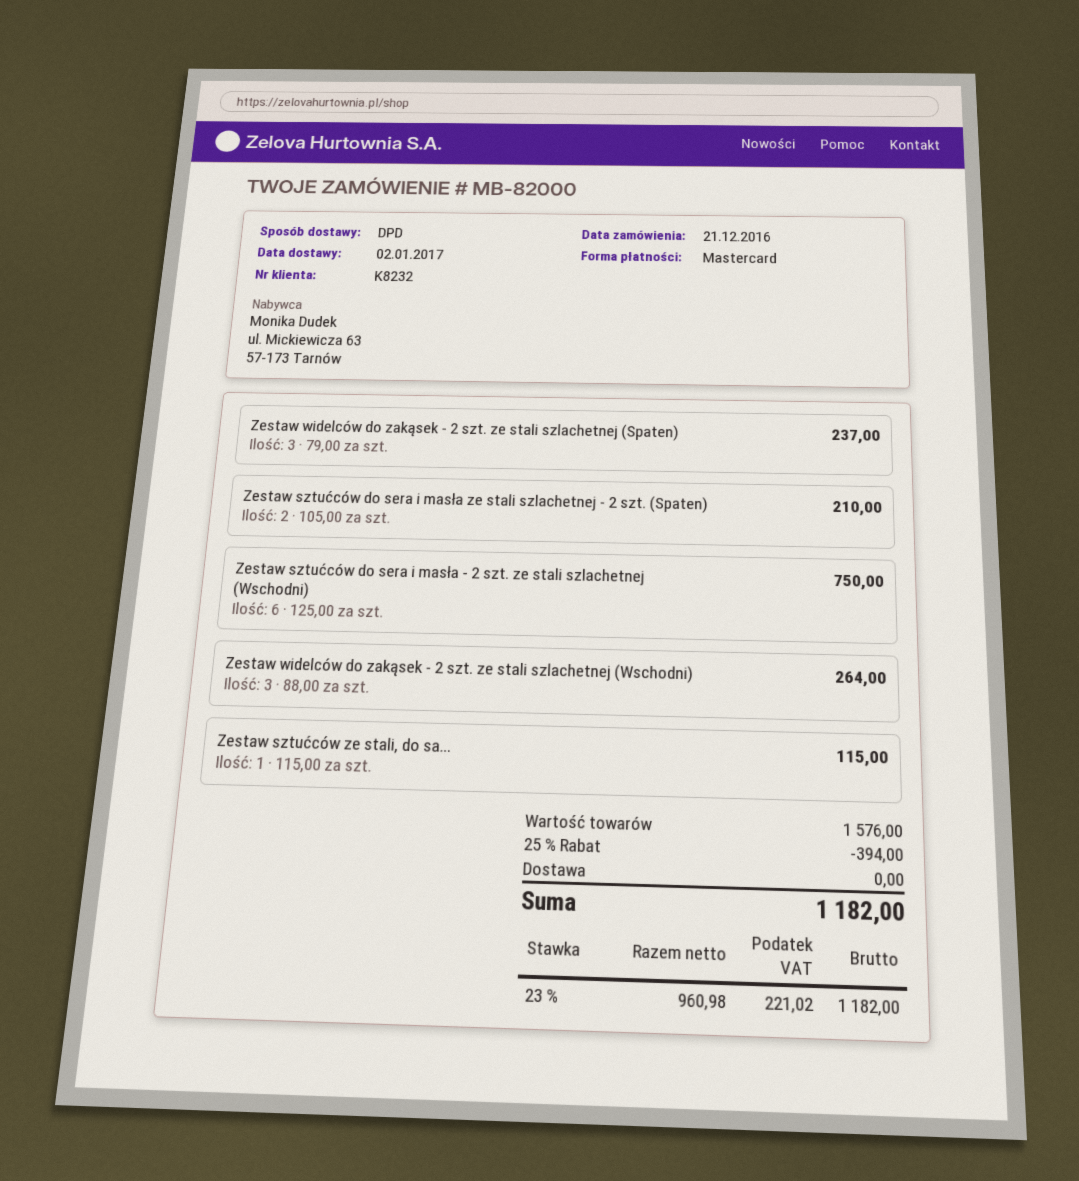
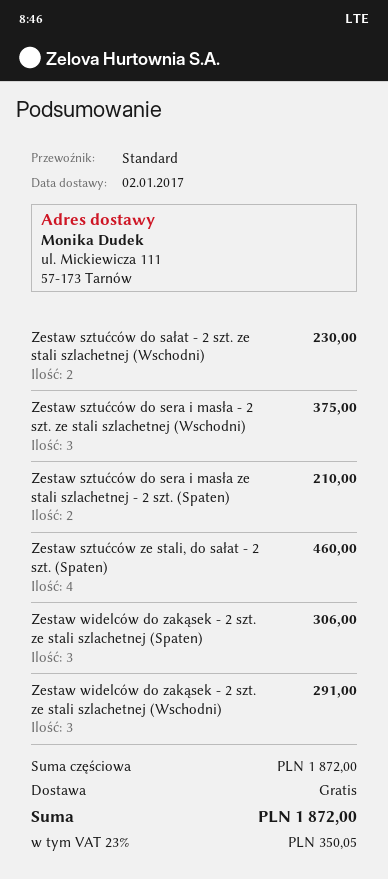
shipping method: DPD -> standard
Zestaw widelców do zakąsek - 2 szt. ze stali szlachetnej (Spaten): 3 for 237.00 -> 3 for 306.00
Zestaw sztućców do sera i masła - 2 szt. ze stali szlachetnej (Wschodni): 6 for 750.00 -> 3 for 375.00
Zestaw widelców do zakąsek - 2 szt. ze stali szlachetnej (Wschodni): 3 for 264.00 -> 3 for 291.00
Zestaw sztućców ze stali, do sa...: 1 for 115.00 -> 4 for 460.00
Zestaw sztućców do sałat - 2 szt. ze stali szlachetnej (Wschodni): none -> 2 for 230.00
subtotal: 1576.00 -> 1872.00
discount: 25% = 394.00 -> none
tax: 23% = 221.02 -> 23% = 350.05
total: 1182.00 -> 1872.00

